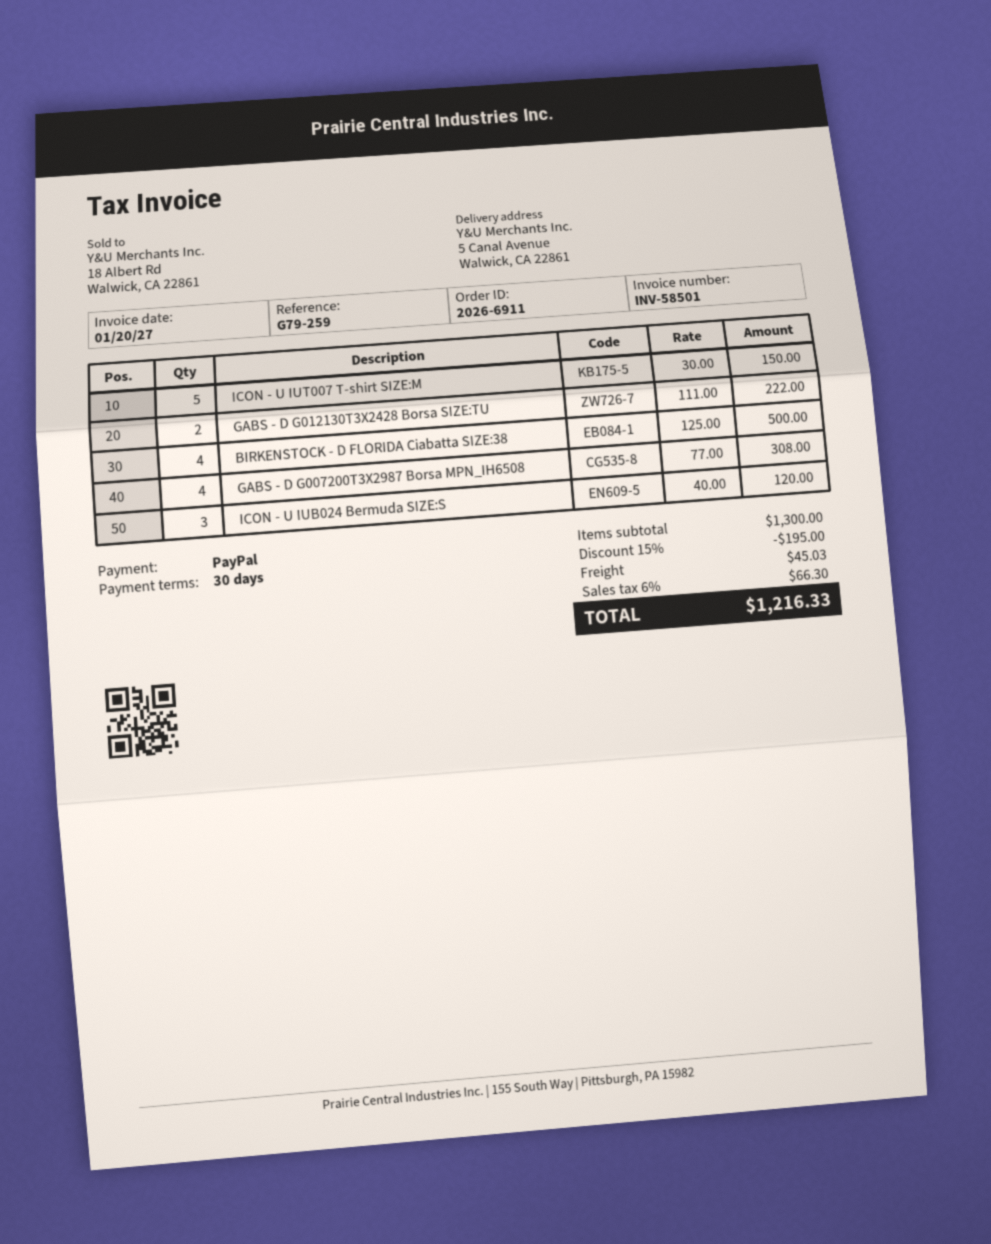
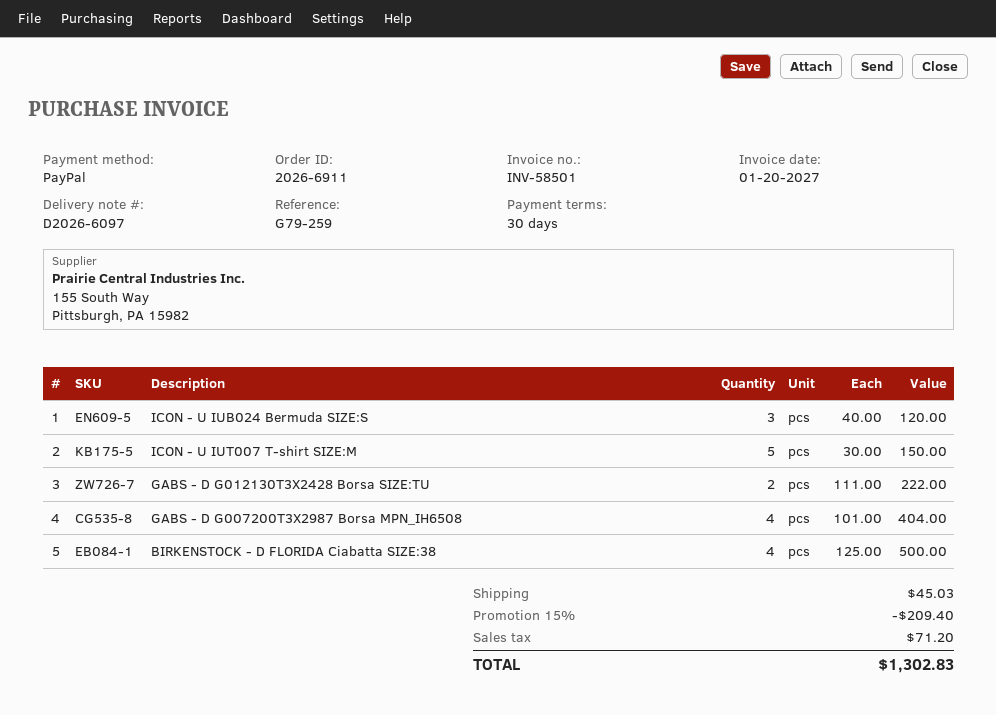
GABS - D G007200T3X2987 Borsa MPN_IH6508: 4 x 77.00 = 308.00 -> 4 x 101.00 = 404.00
discount: 15% = 195.00 -> 15% = 209.40
tax: 66.30 -> 71.20
total: 1216.33 -> 1302.83

